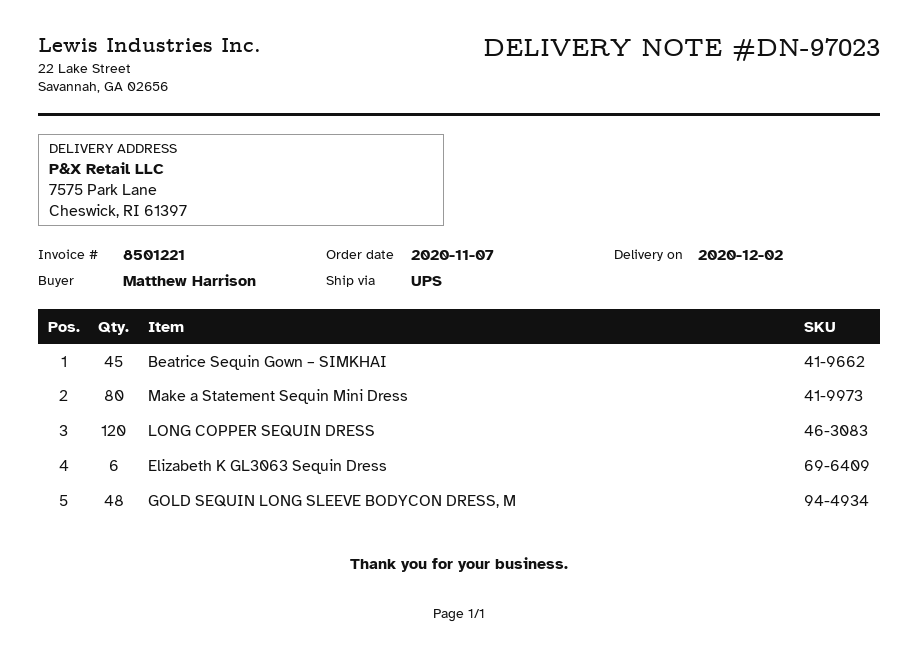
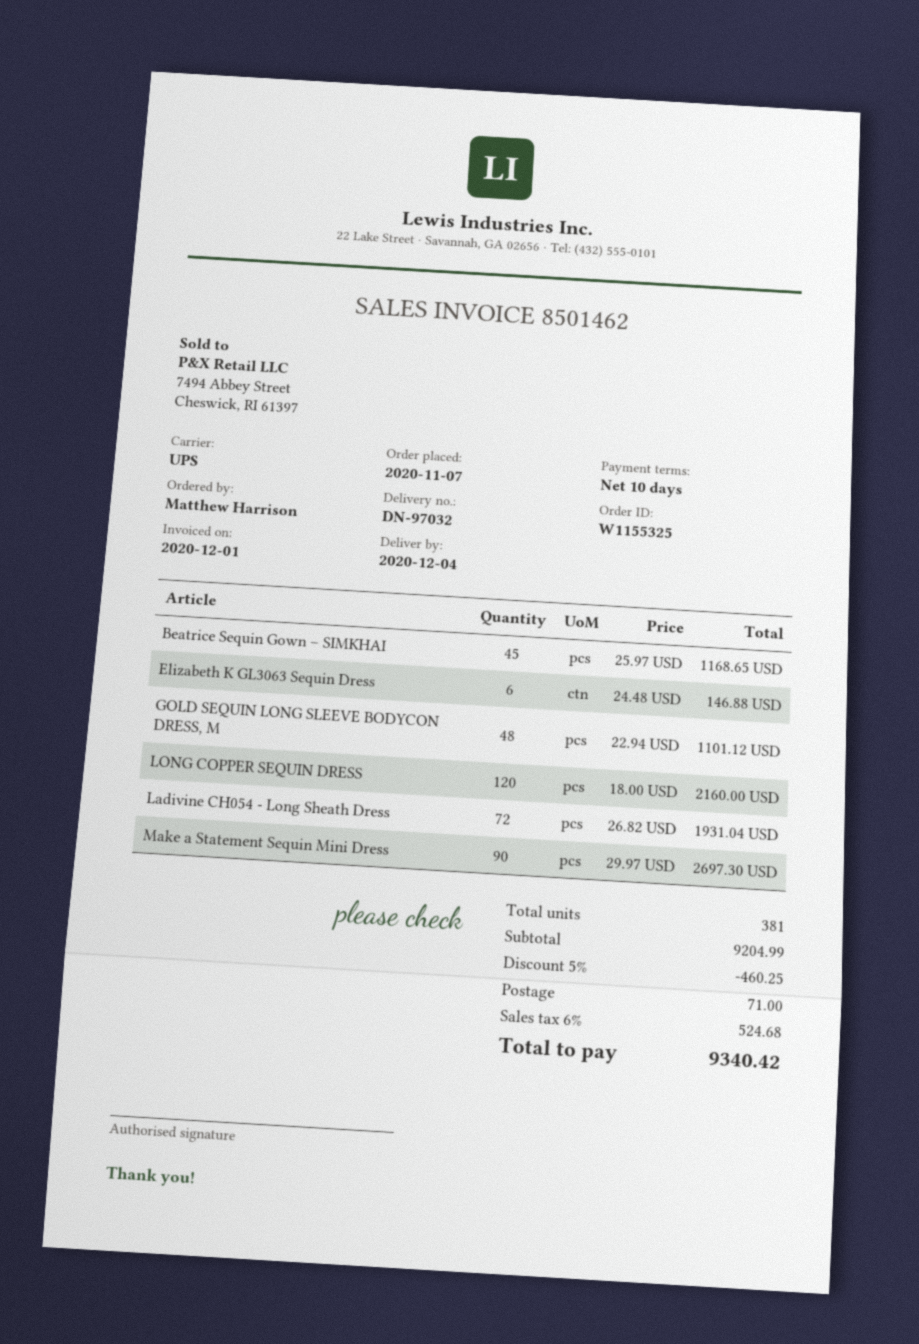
delivery note number: DN-97023 -> DN-97032
delivery date: 2020-12-02 -> 2020-12-04
invoice number: 8501221 -> 8501462
Make a Statement Sequin Mini Dress: 80 -> 90
Ladivine CH054 - Long Sheath Dress: none -> 72

